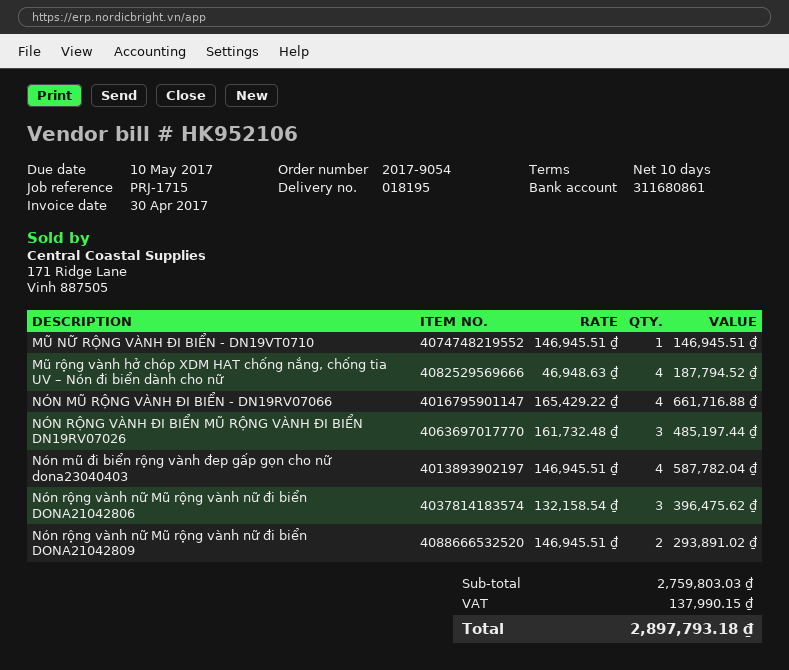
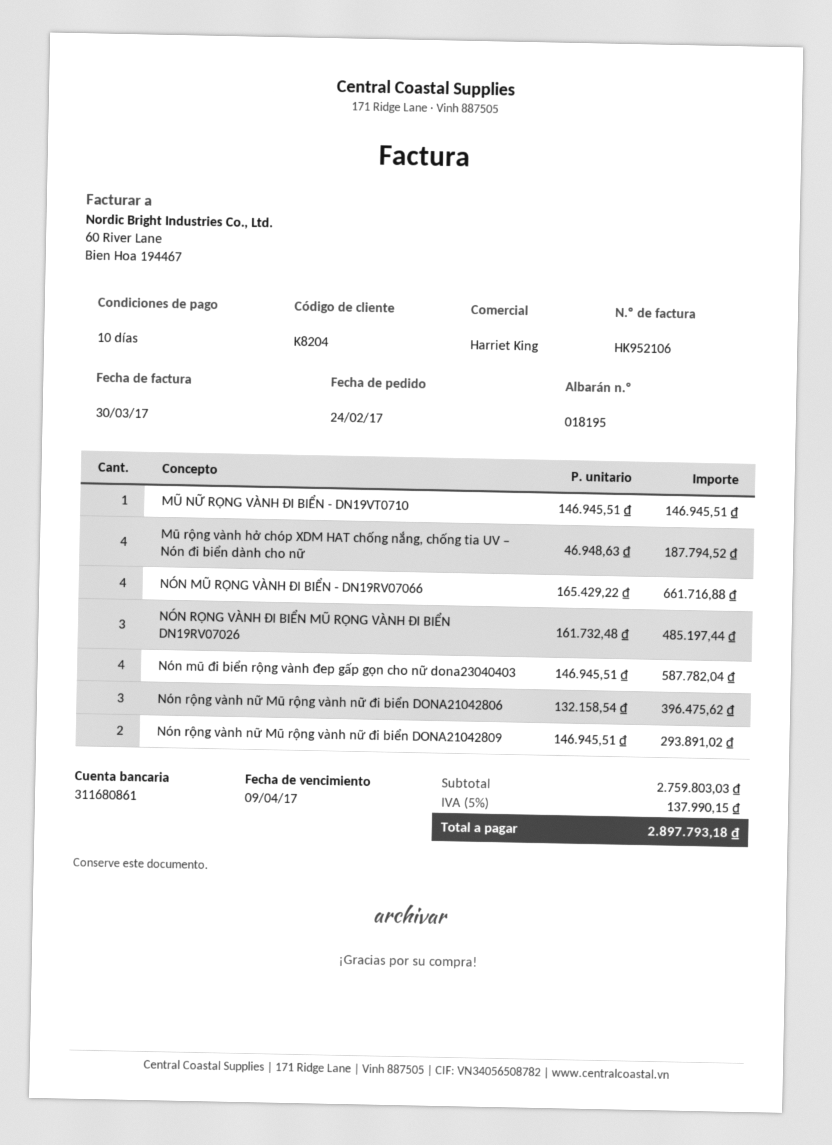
invoice date: 2017-04-30 -> 2017-03-30
due date: 2017-05-10 -> 2017-04-09

